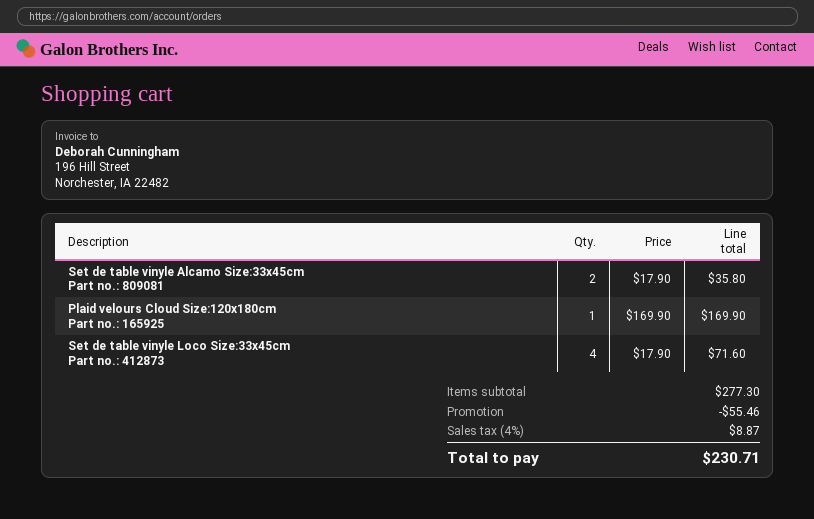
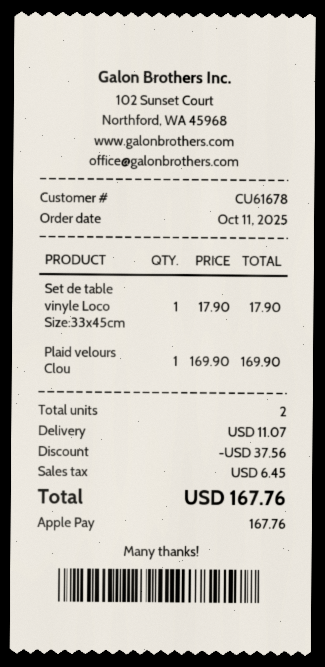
Set de table vinyle Alcamo Size:33x45cm: 2 x 17.90 = 35.80 -> none
Set de table vinyle Loco Size:33x45cm: 4 x 17.90 = 71.60 -> 1 x 17.90 = 17.90
discount: 55.46 -> 37.56
shipping: none -> 11.07
tax: 8.87 -> 6.45
total: 230.71 -> 167.76

